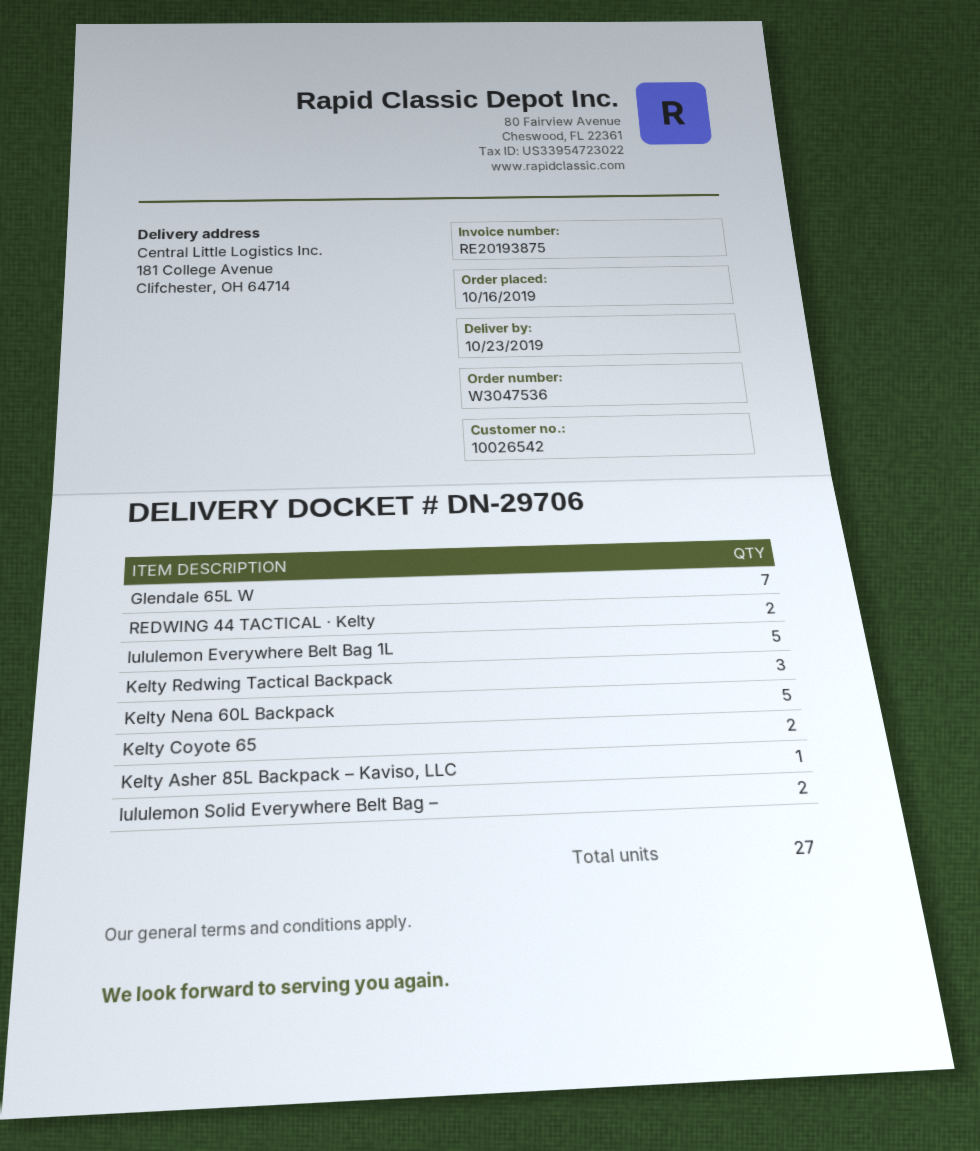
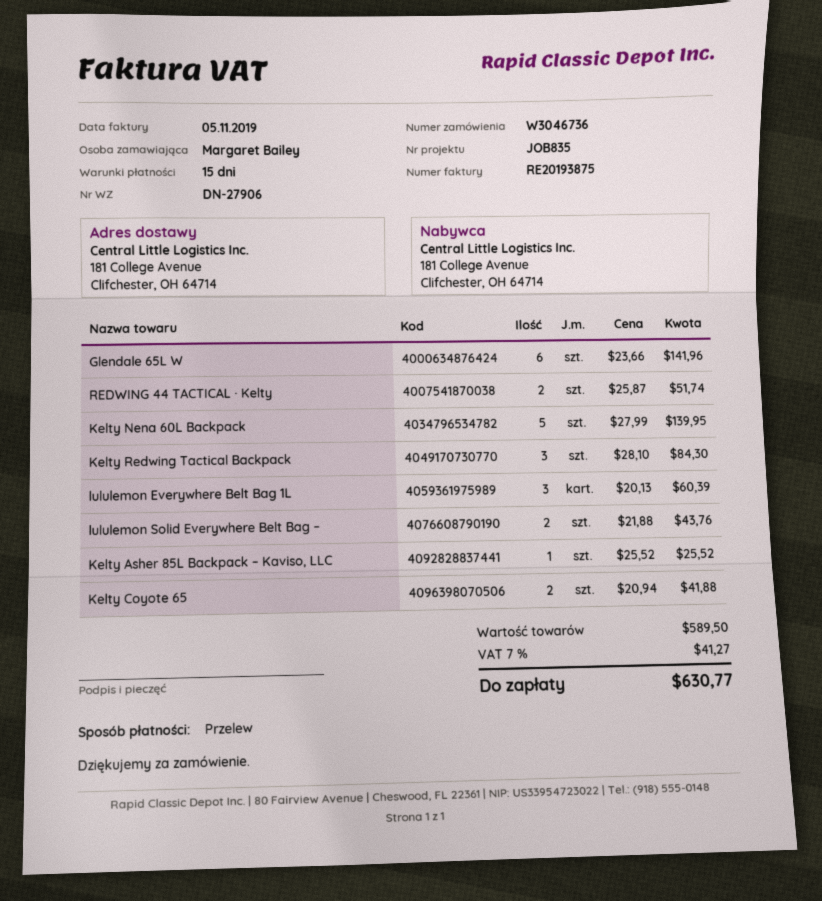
order number: W3047536 -> W3046736
delivery note number: DN-29706 -> DN-27906
Glendale 65L W: 7 -> 6
lululemon Everywhere Belt Bag 1L: 5 -> 3

